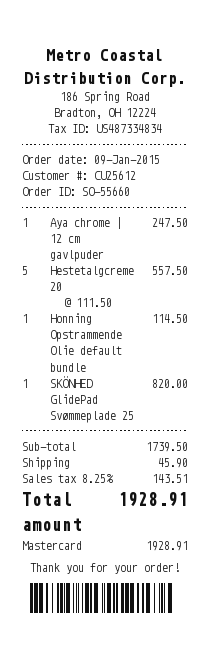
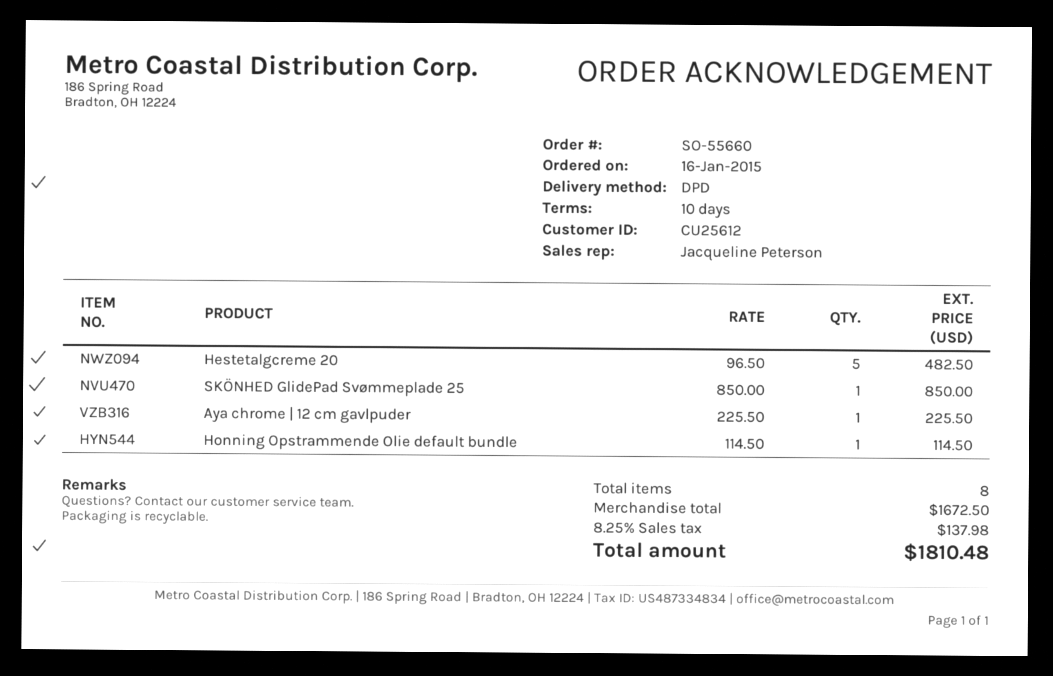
order date: 2015-01-09 -> 2015-01-16
Aya chrome | 12 cm gavlpuder: 1 x 247.50 = 247.50 -> 1 x 225.50 = 225.50
Hestetalgcreme 20: 5 x 111.50 = 557.50 -> 5 x 96.50 = 482.50
SKÖNHED GlidePad Svømmeplade 25: 1 x 820.00 = 820.00 -> 1 x 850.00 = 850.00
subtotal: 1739.50 -> 1672.50
shipping: 45.90 -> none
tax: 8.25% = 143.51 -> 8.25% = 137.98
total: 1928.91 -> 1810.48

